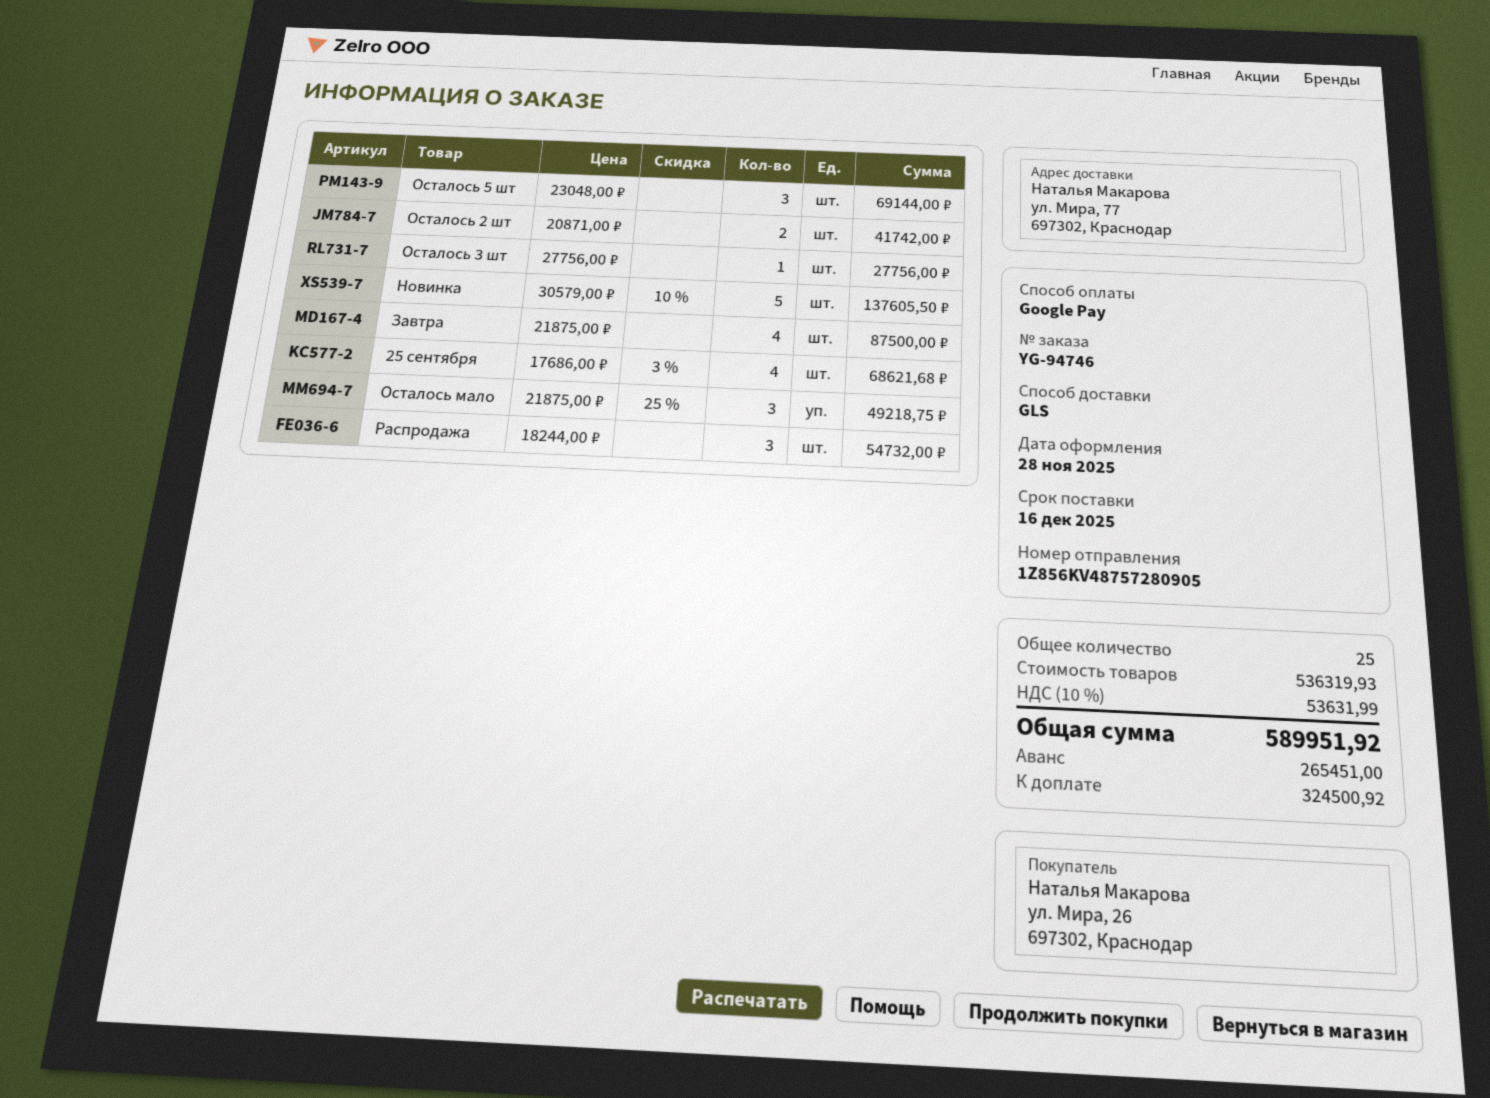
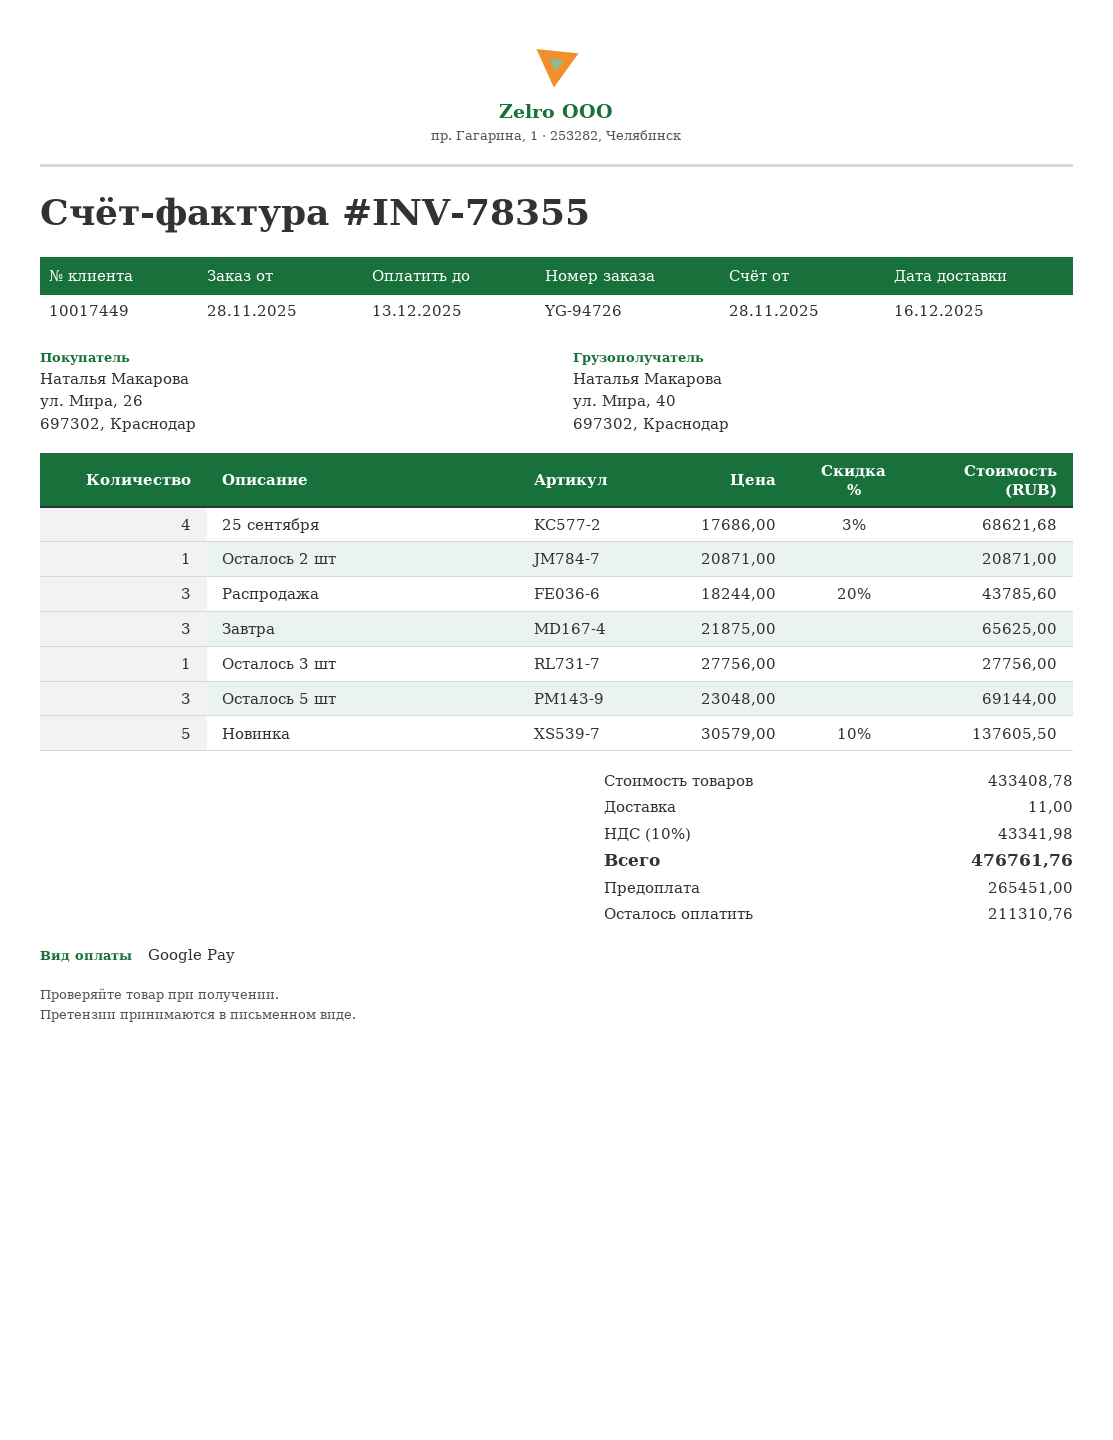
order number: YG-94746 -> YG-94726
ship to: ул. Мира, 77, 697302, Краснодар -> ул. Мира, 40, 697302, Краснодар
Осталось 2 шт: 2 x 20871.00 = 41742.00 -> 1 x 20871.00 = 20871.00
Завтра: 4 x 21875.00 = 87500.00 -> 3 x 21875.00 = 65625.00
Осталось мало: 3 x 21875.00 - 25% = 49218.75 -> none
Распродажа: 3 x 18244.00 = 54732.00 -> 3 x 18244.00 - 20% = 43785.60
subtotal: 536319.93 -> 433408.78
shipping: none -> 11.00
tax: 10% = 53631.99 -> 10% = 43341.98
total: 589951.92 -> 476761.76
balance: 324500.92 -> 211310.76

